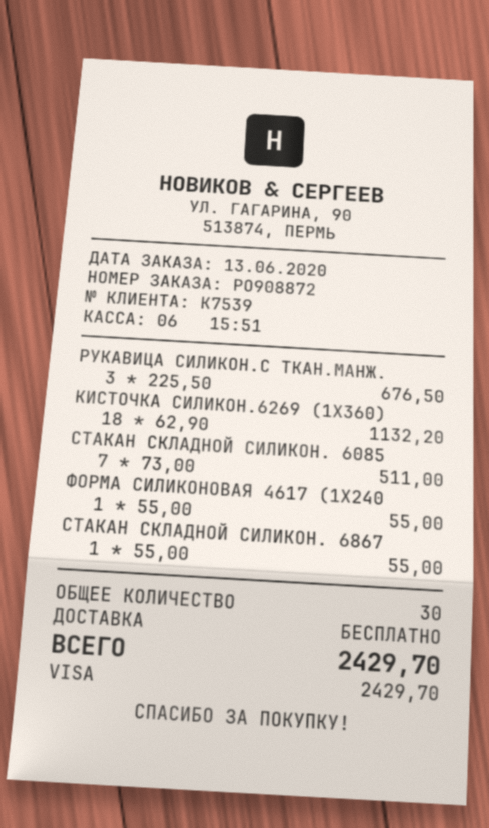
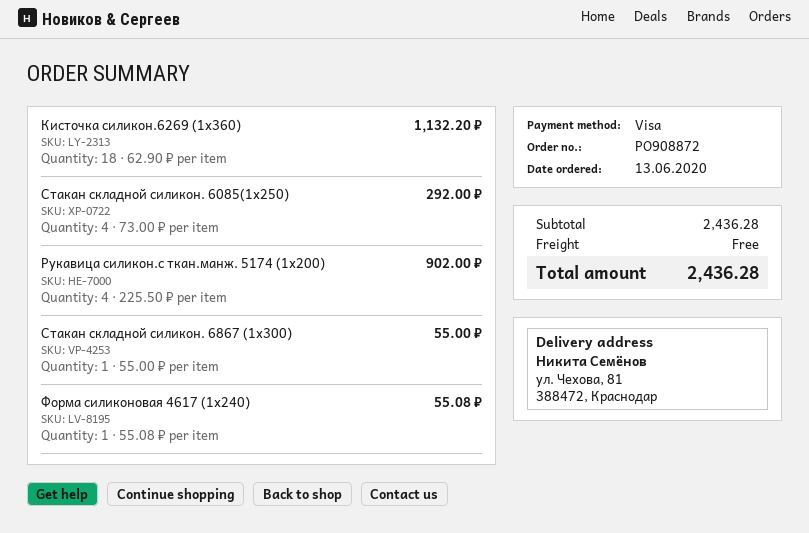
РУКАВИЦА СИЛИКОН.С ТКАН.МАНЖ.: 3 x 225.50 = 676.50 -> 4 x 225.50 = 902.00
СТАКАН СКЛАДНОЙ СИЛИКОН. 6085: 7 x 73.00 = 511.00 -> 4 x 73.00 = 292.00
ФОРМА СИЛИКОНОВАЯ 4617 (1Х240: 1 x 55.00 = 55.00 -> 1 x 55.08 = 55.08
total: 2429.70 -> 2436.28

